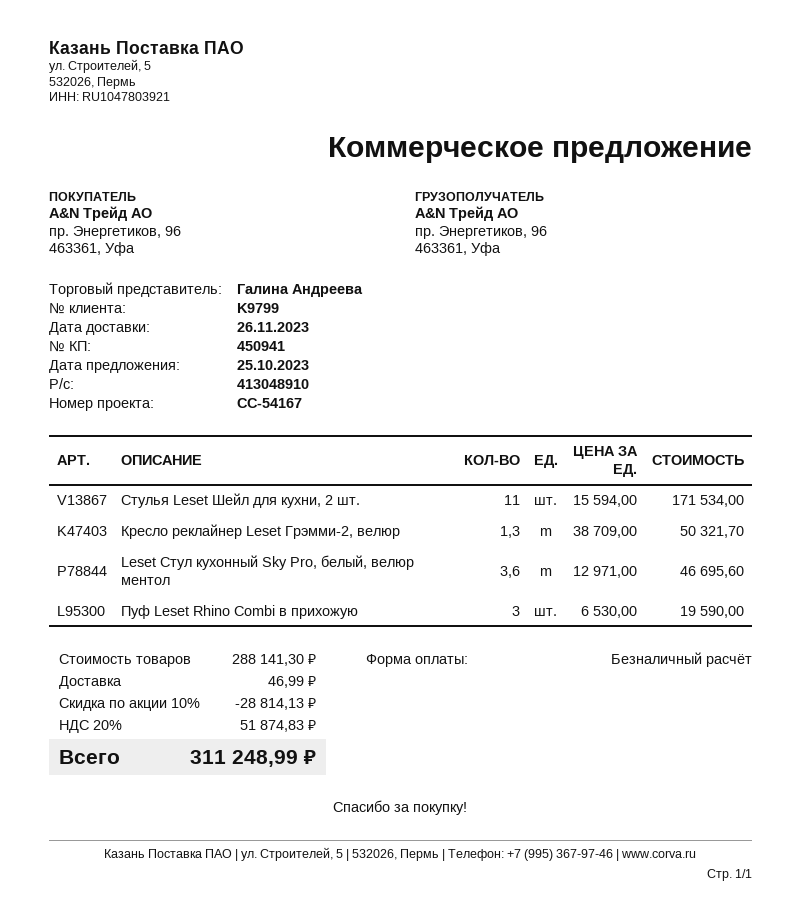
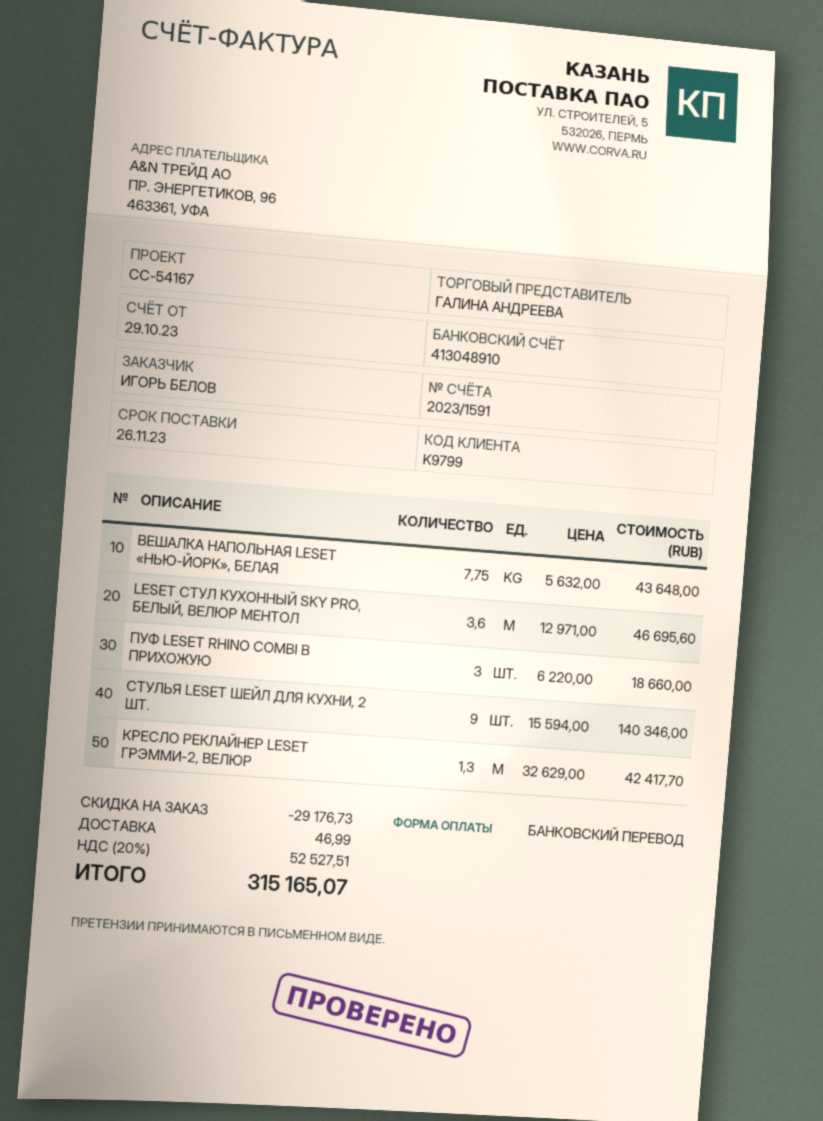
Стулья Leset Шейл для кухни, 2 шт.: 11 x 15594.00 = 171534.00 -> 9 x 15594.00 = 140346.00
Кресло реклайнер Leset Грэмми-2, велюр: 1.3 x 38709.00 = 50321.70 -> 1.3 x 32629.00 = 42417.70
Пуф Leset Rhino Combi в прихожую: 3 x 6530.00 = 19590.00 -> 3 x 6220.00 = 18660.00
ВЕШАЛКА НАПОЛЬНАЯ LESET «НЬЮ-ЙОРК», БЕЛАЯ: none -> 7.75 x 5632.00 = 43648.00
discount: 28814.13 -> 29176.73
tax: 20% = 51874.83 -> 20% = 52527.51
total: 311248.99 -> 315165.07

